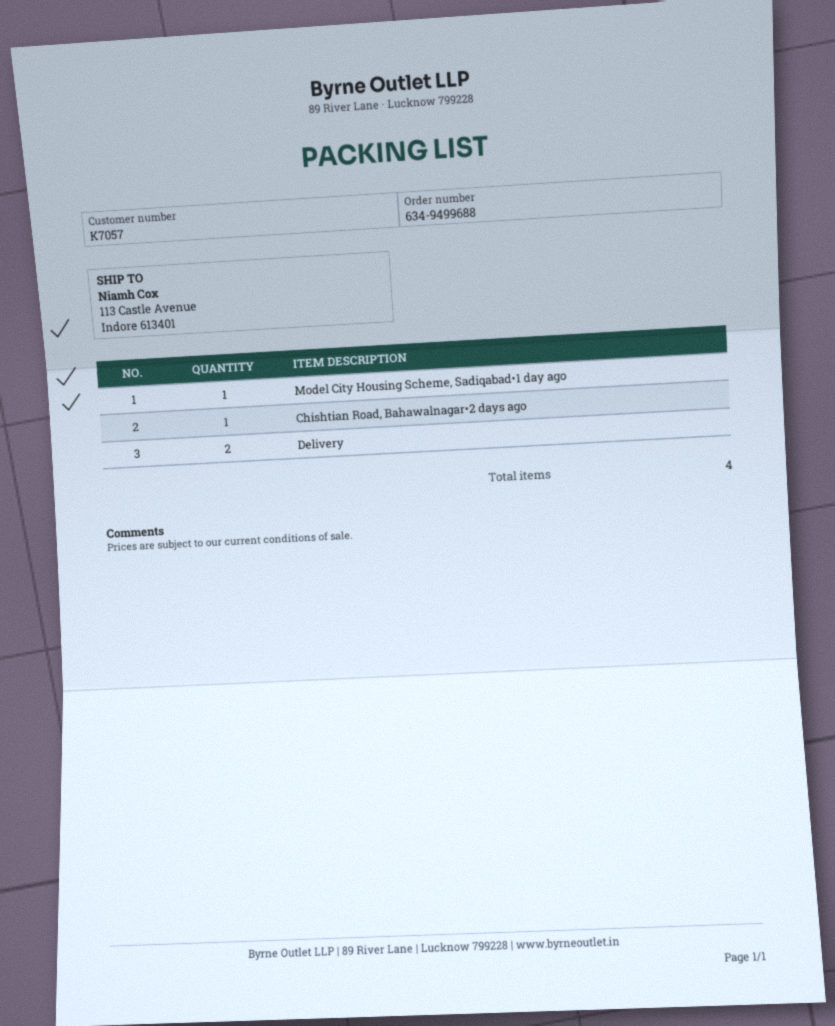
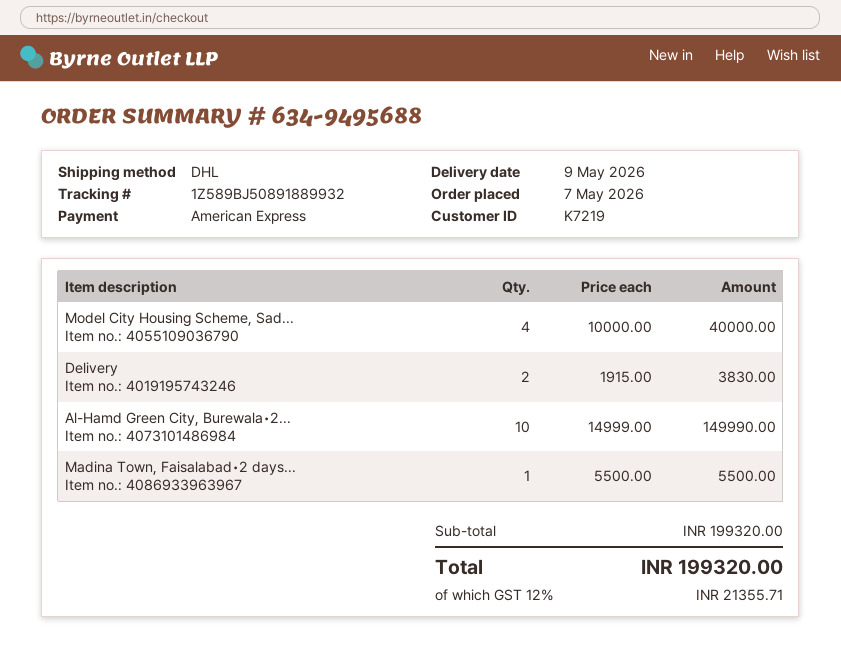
order number: 634-9499688 -> 634-9495688
customer number: K7057 -> K7219
Model City Housing Scheme, Sadiqabad•1 day ago: 1 -> 4
Chishtian Road, Bahawalnagar•2 days ago: 1 -> none
Al-Hamd Green City, Burewala•2...: none -> 10
Madina Town, Faisalabad•2 days...: none -> 1

